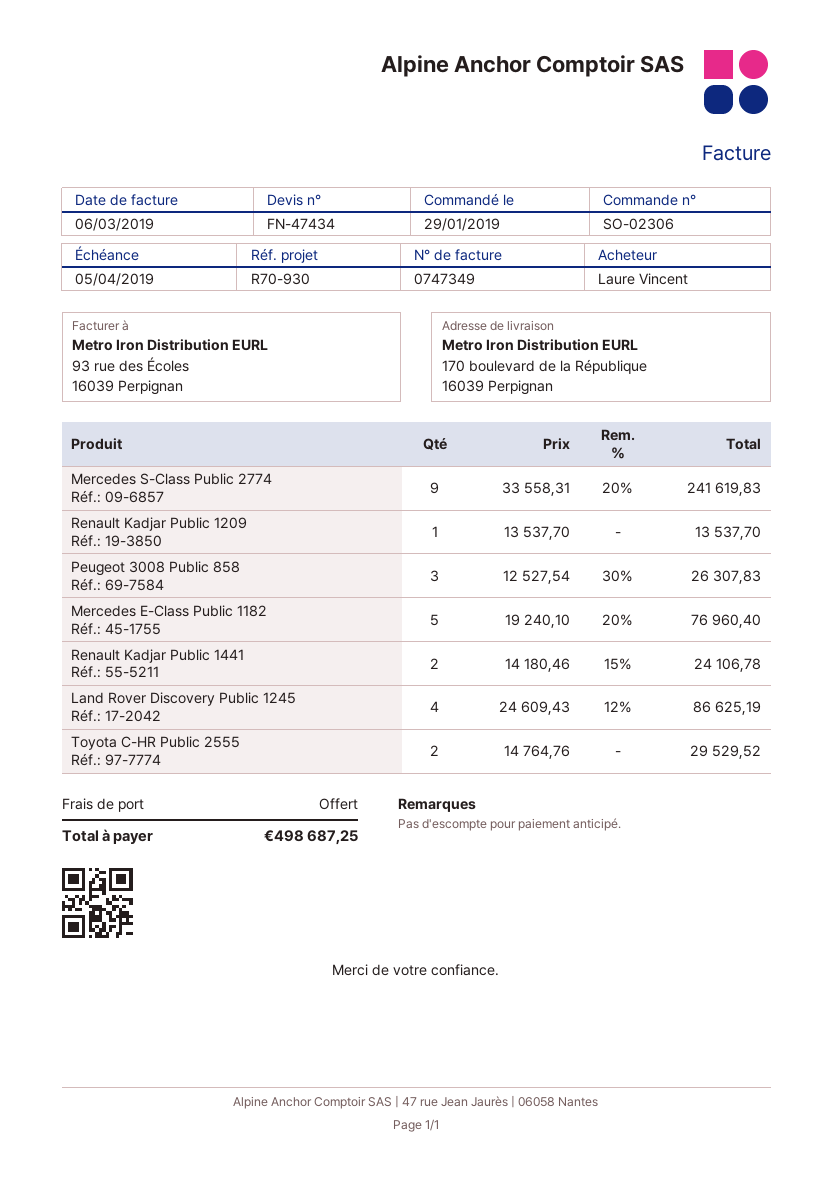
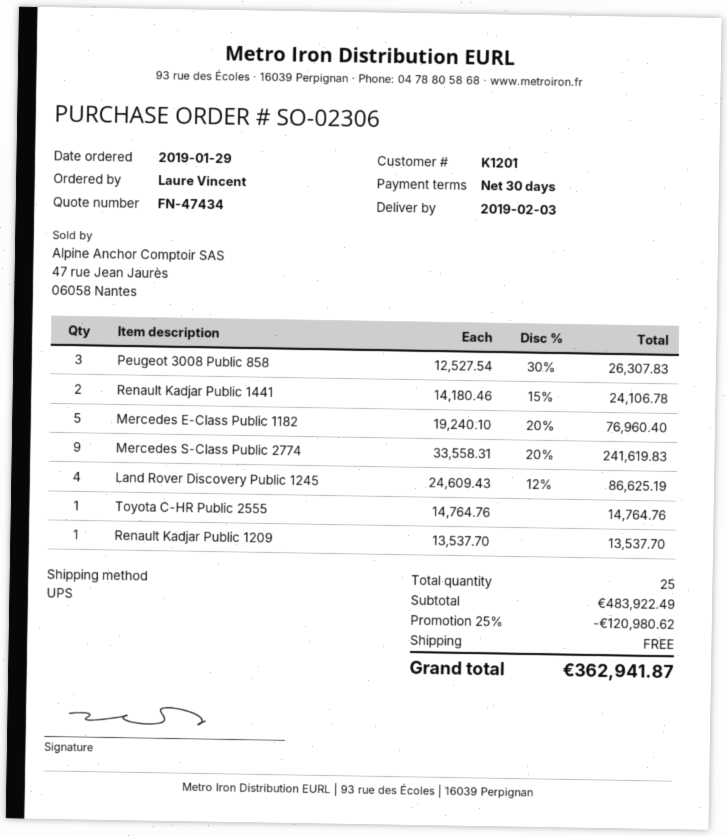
Toyota C-HR Public 2555: 2 x 14764.76 = 29529.52 -> 1 x 14764.76 = 14764.76
discount: none -> 25% = 120980.62
total: 498687.25 -> 362941.87

